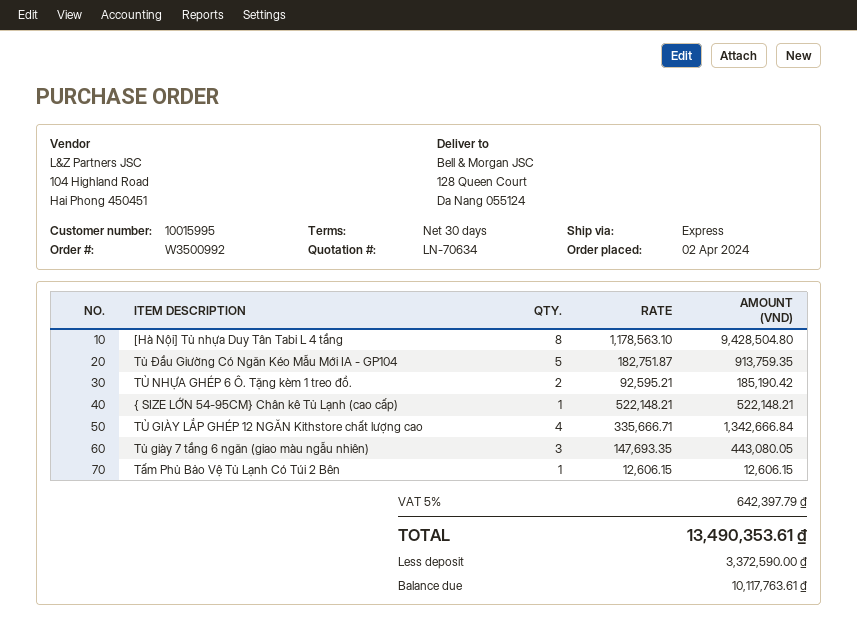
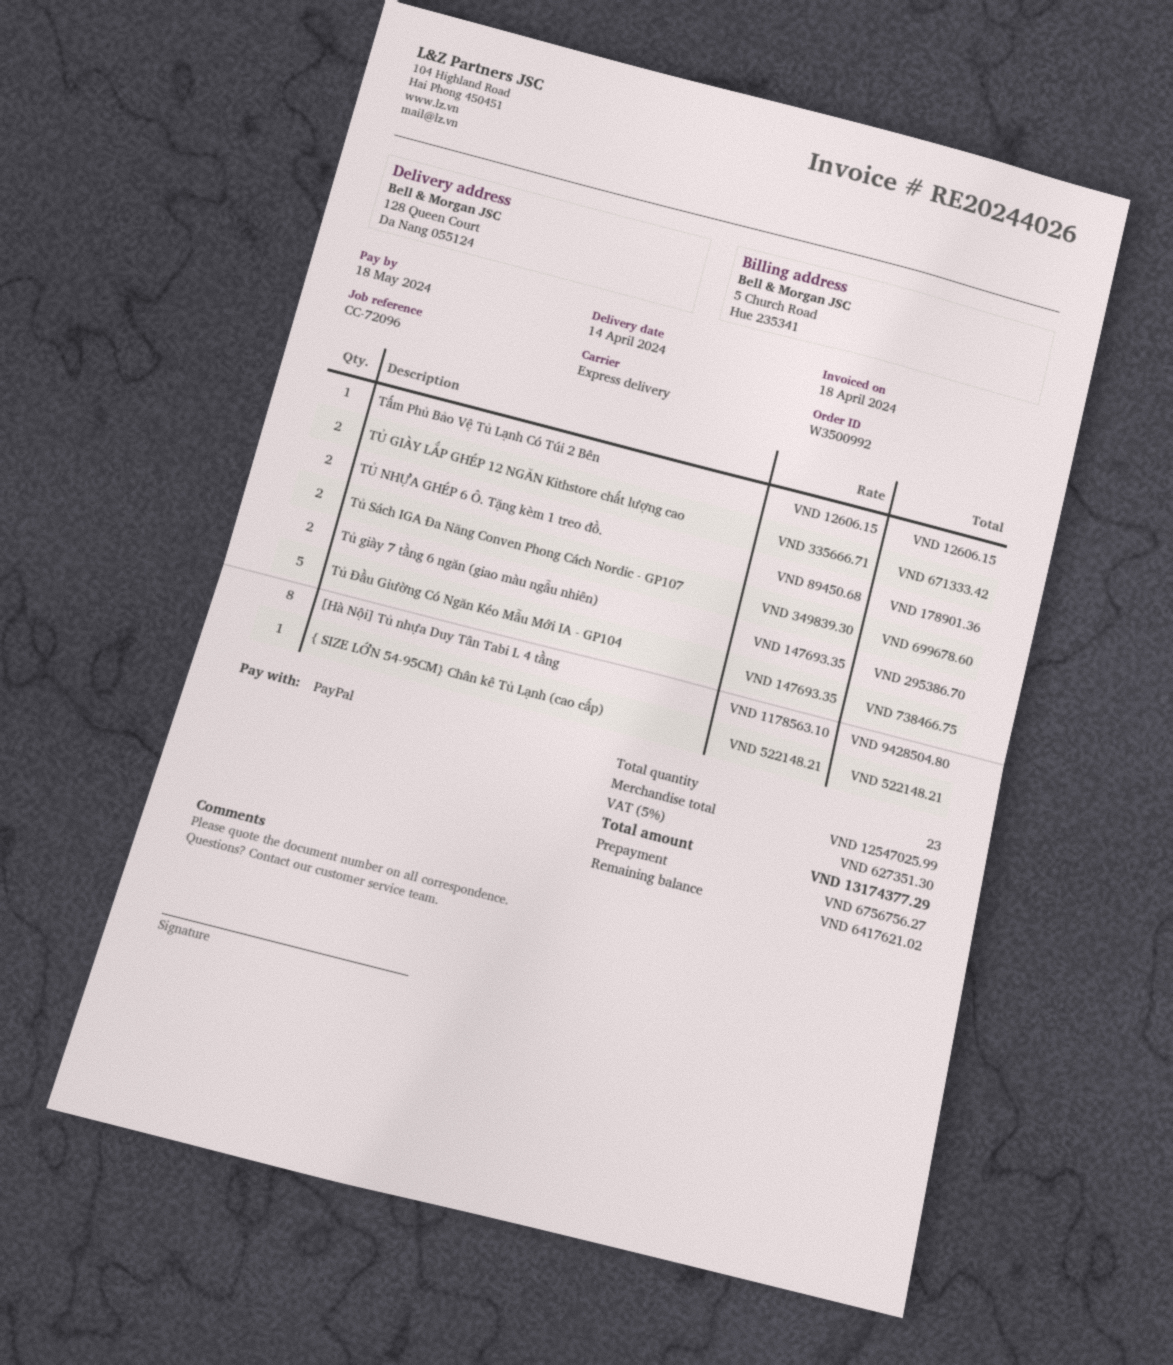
Tủ Đầu Giường Có Ngăn Kéo Mẫu Mới IA - GP104: 5 x 182751.87 = 913759.35 -> 5 x 147693.35 = 738466.75
TỦ NHỰA GHÉP 6 Ô. Tặng kèm 1 treo đồ.: 2 x 92595.21 = 185190.42 -> 2 x 89450.68 = 178901.36
TỦ GIÀY LẮP GHÉP 12 NGĂN Kithstore chất lượng cao: 4 x 335666.71 = 1342666.84 -> 2 x 335666.71 = 671333.42
Tủ giày 7 tầng 6 ngăn (giao màu ngẫu nhiên): 3 x 147693.35 = 443080.05 -> 2 x 147693.35 = 295386.70
Tủ Sách IGA Đa Năng Conven Phong Cách Nordic - GP107: none -> 2 x 349839.30 = 699678.60
tax: 5% = 642397.79 -> 5% = 627351.30
total: 13490353.61 -> 13174377.29
deposit: 3372590.00 -> 6756756.27
balance: 10117763.61 -> 6417621.02

